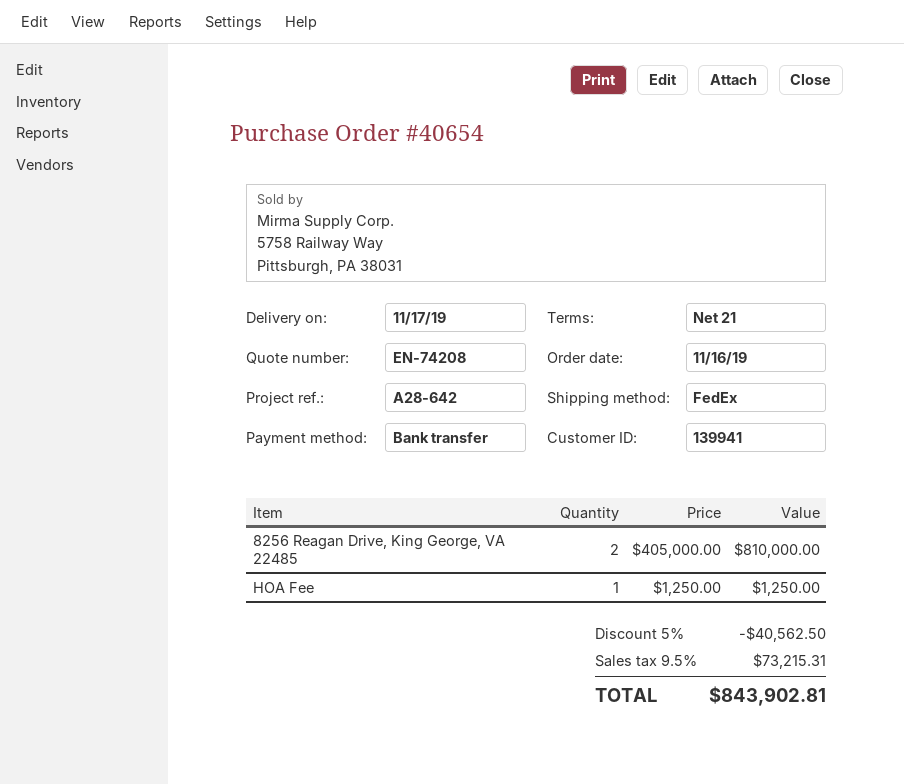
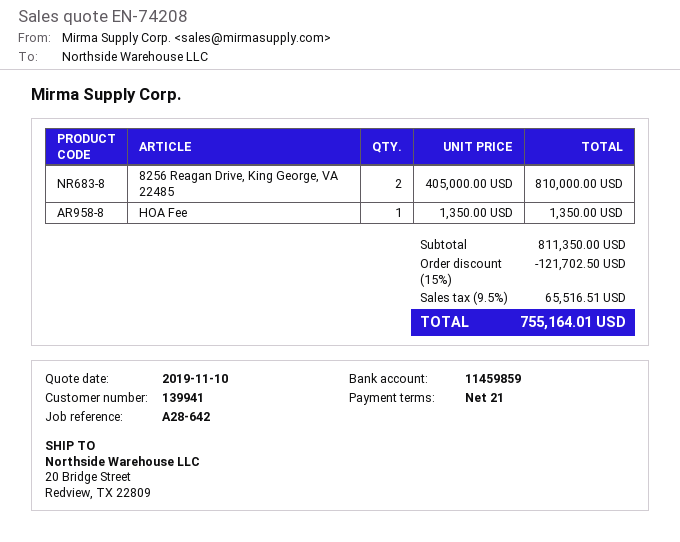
HOA Fee: 1 x 1250.00 = 1250.00 -> 1 x 1350.00 = 1350.00
discount: 5% = 40562.50 -> 15% = 121702.50
tax: 9.5% = 73215.31 -> 9.5% = 65516.51
total: 843902.81 -> 755164.01

